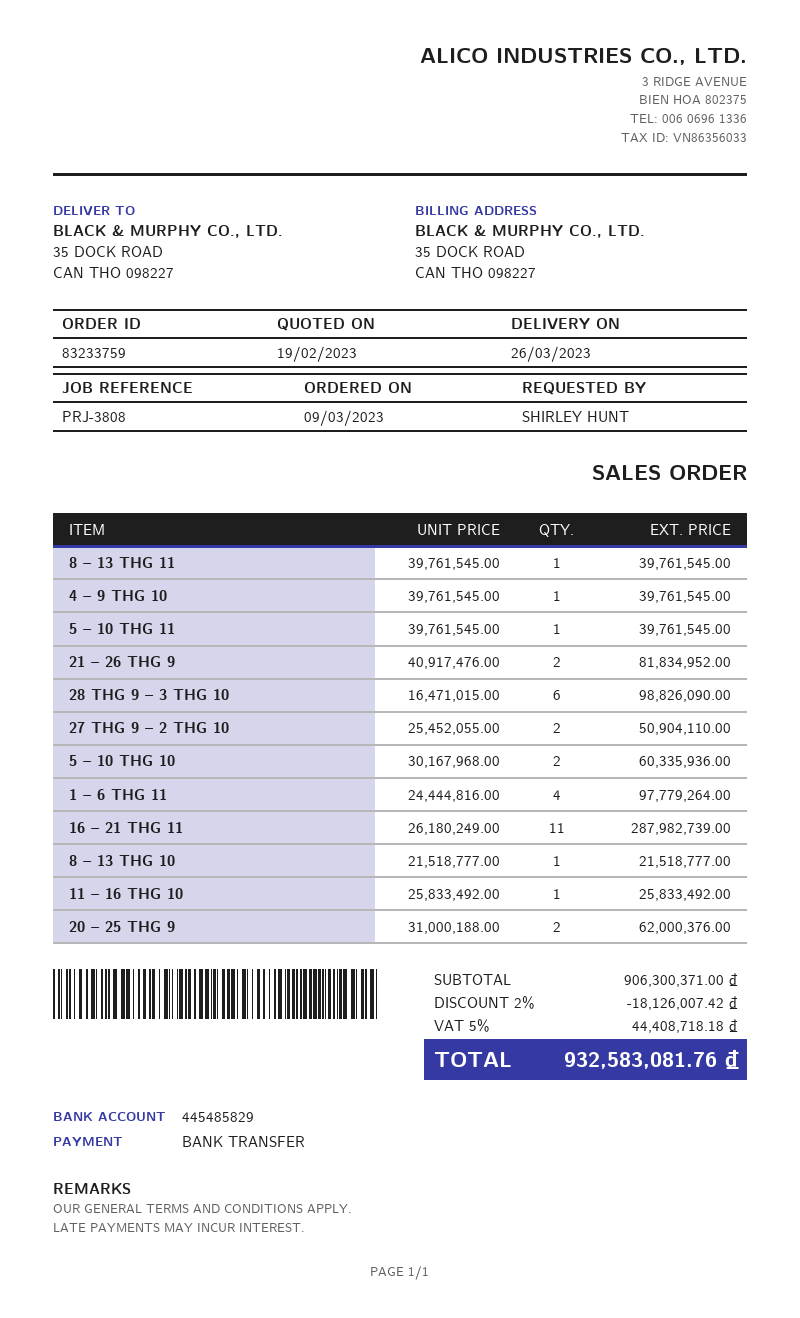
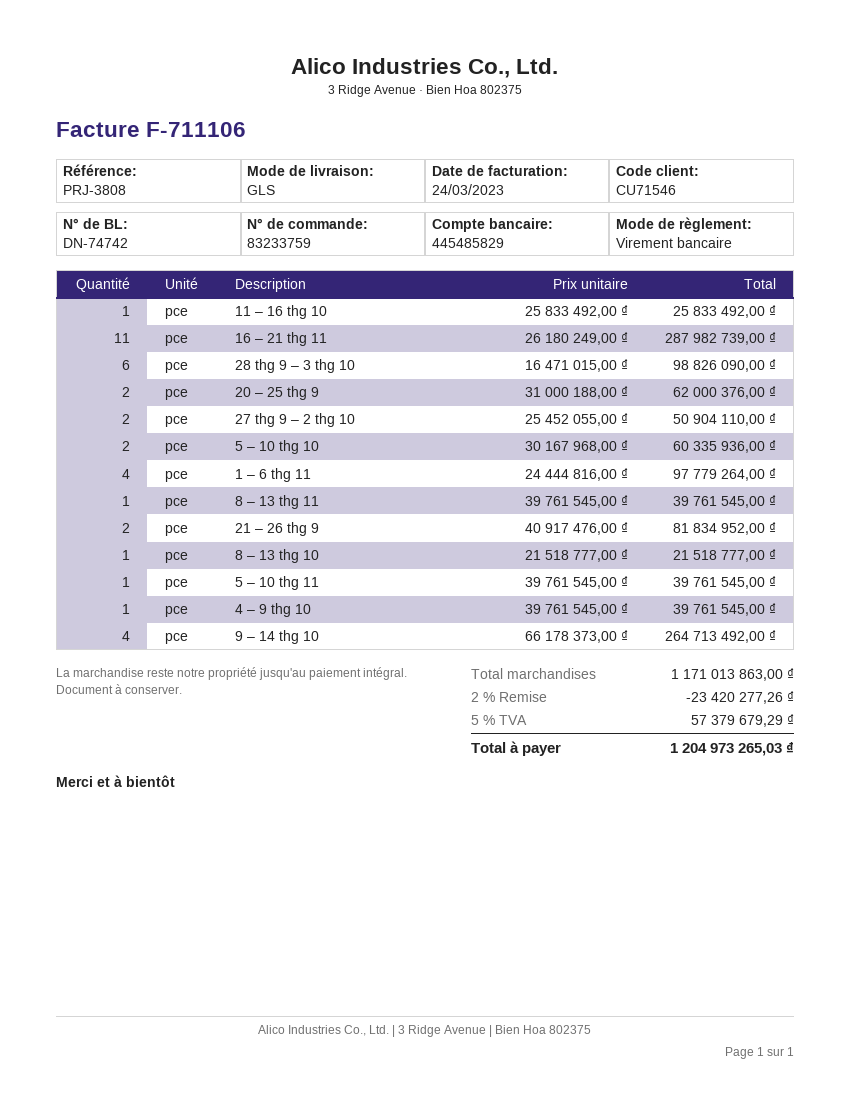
9 – 14 thg 10: none -> 4 x 66178373.00 = 264713492.00
subtotal: 906300371.00 -> 1171013863.00
discount: 2% = 18126007.42 -> 2% = 23420277.26
tax: 5% = 44408718.18 -> 5% = 57379679.29
total: 932583081.76 -> 1204973265.03

